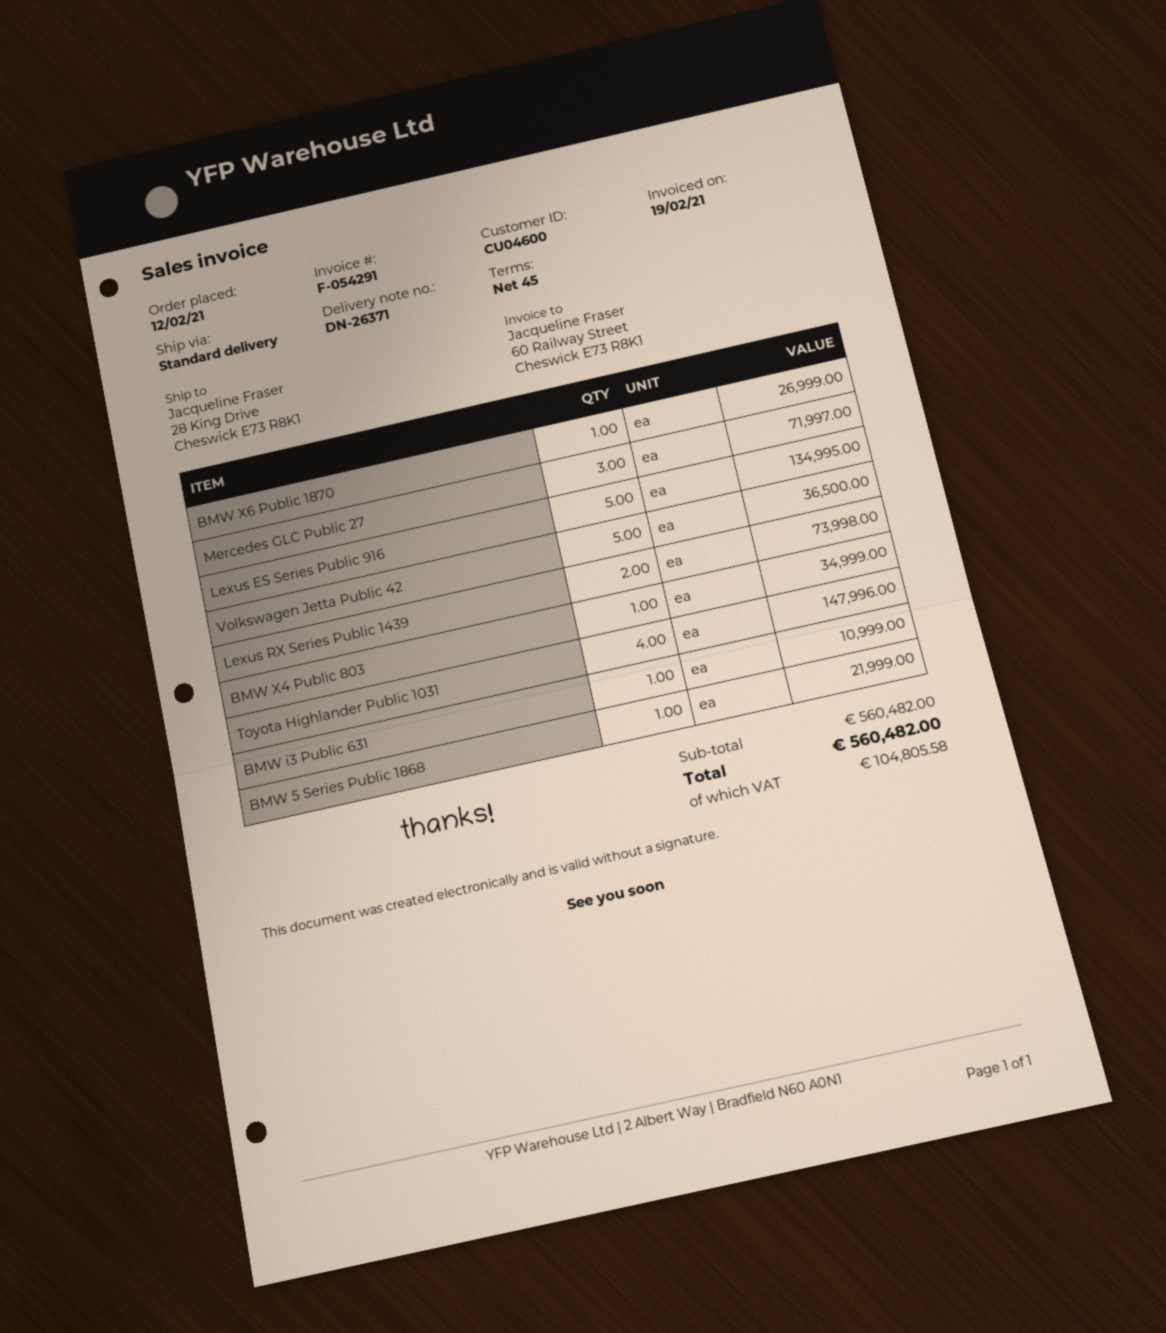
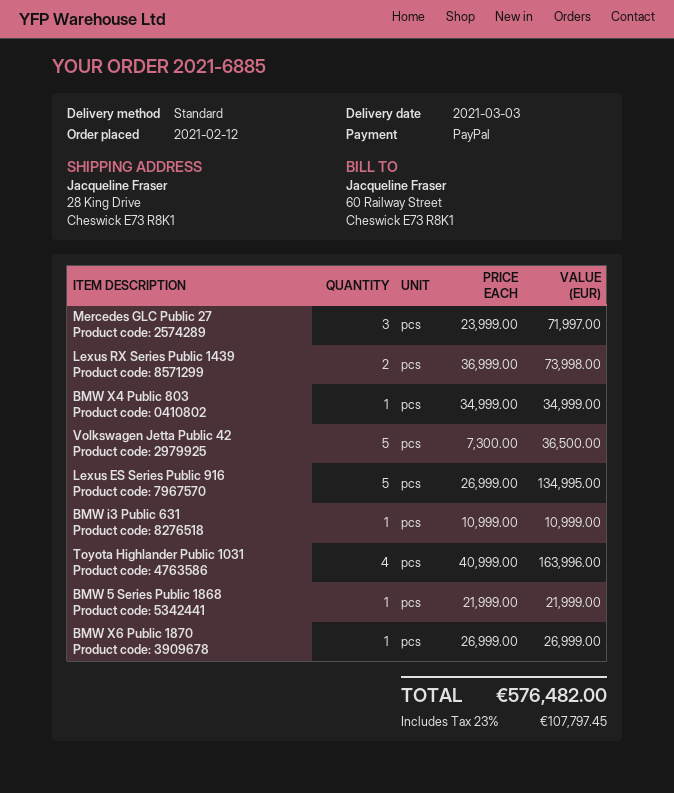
Toyota Highlander Public 1031: 4 for 147996.00 -> 4 for 163996.00
tax: 104805.58 -> 107797.45
total: 560482.00 -> 576482.00

